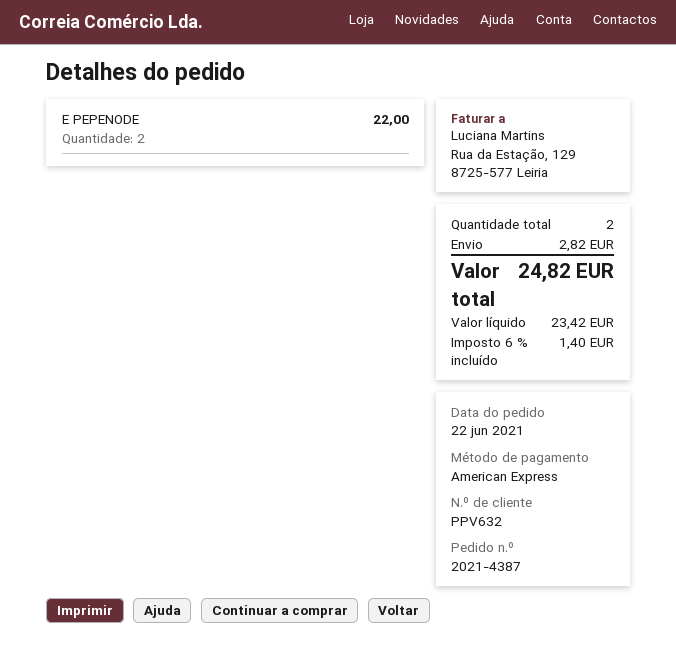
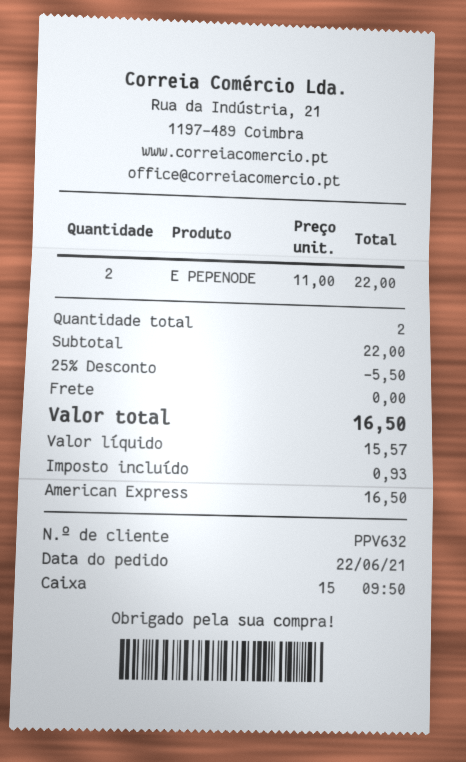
discount: none -> 25% = 5.50
shipping: 2.82 -> 0.00
net: 23.42 -> 15.57
tax: 1.40 -> 0.93
total: 24.82 -> 16.50

